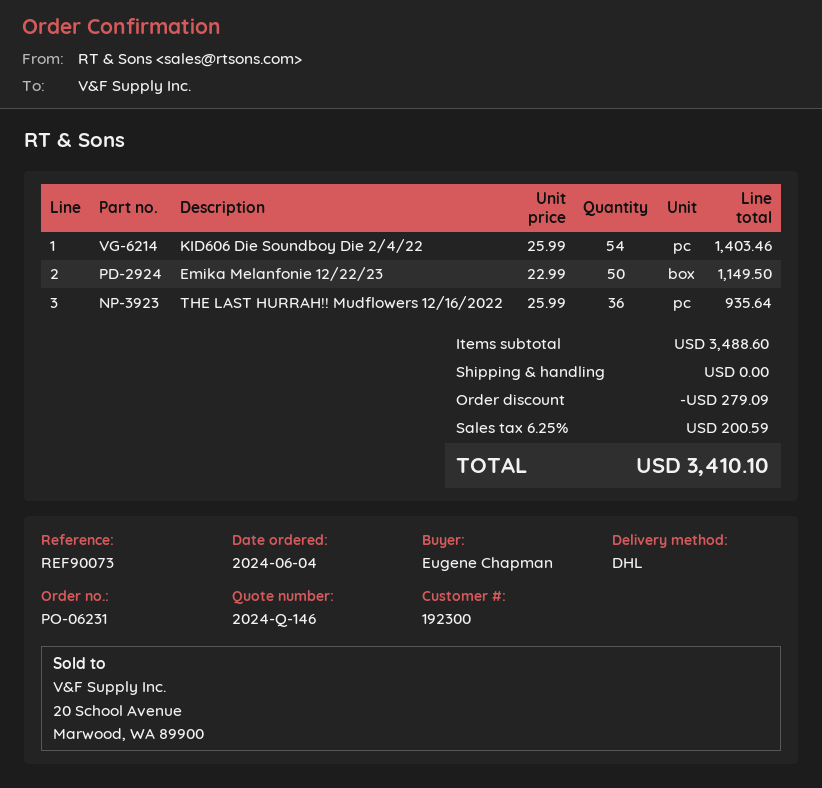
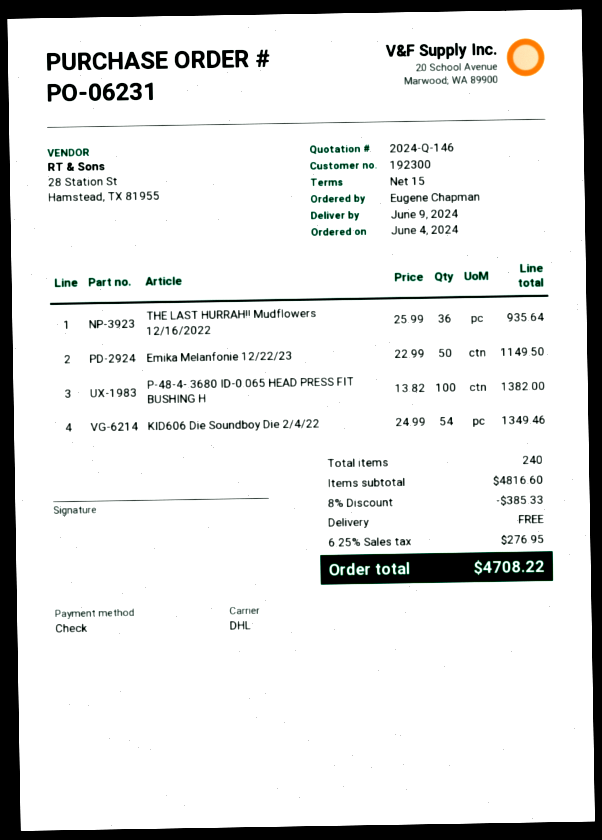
KID606 Die Soundboy Die 2/4/22: 54 x 25.99 = 1403.46 -> 54 x 24.99 = 1349.46
P-48-4-.3680 ID-0.065 HEAD PRESS FIT BUSHING H: none -> 100 x 13.82 = 1382.00
subtotal: 3488.60 -> 4816.60
discount: 279.09 -> 385.33
tax: 6.25% = 200.59 -> 6.25% = 276.95
total: 3410.10 -> 4708.22

